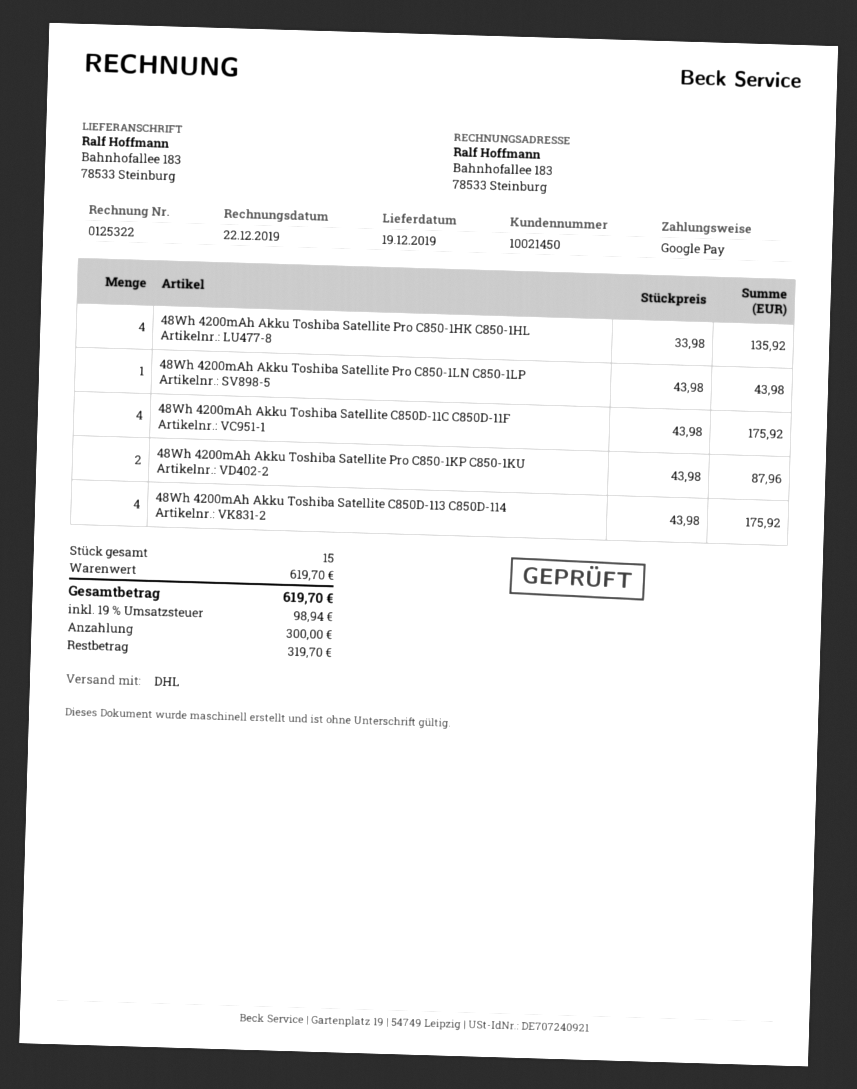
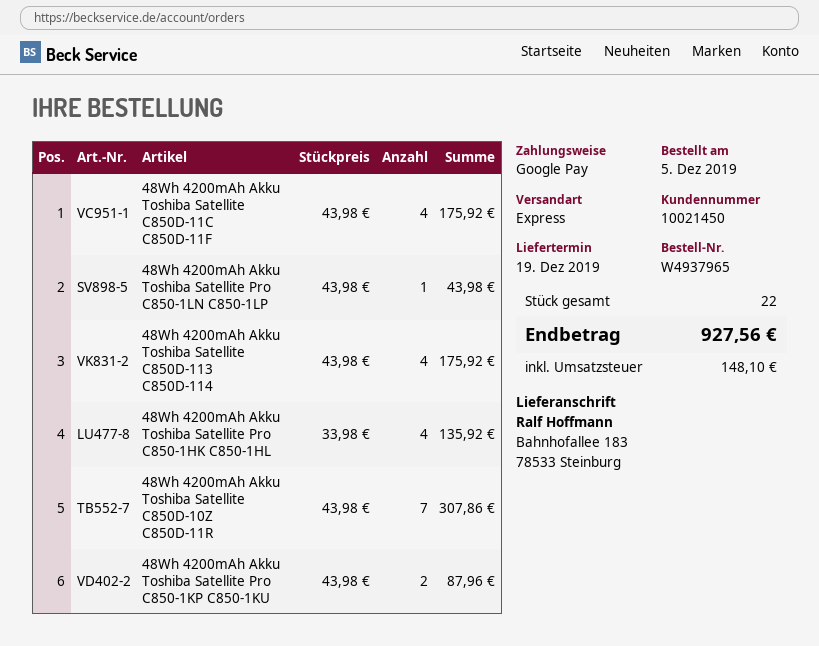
shipping method: DHL -> express
48Wh 4200mAh Akku Toshiba Satellite C850D-10Z C850D-11R: none -> 7 x 43.98 = 307.86
total quantity: 15 -> 22
tax: 98.94 -> 148.10
total: 619.70 -> 927.56

